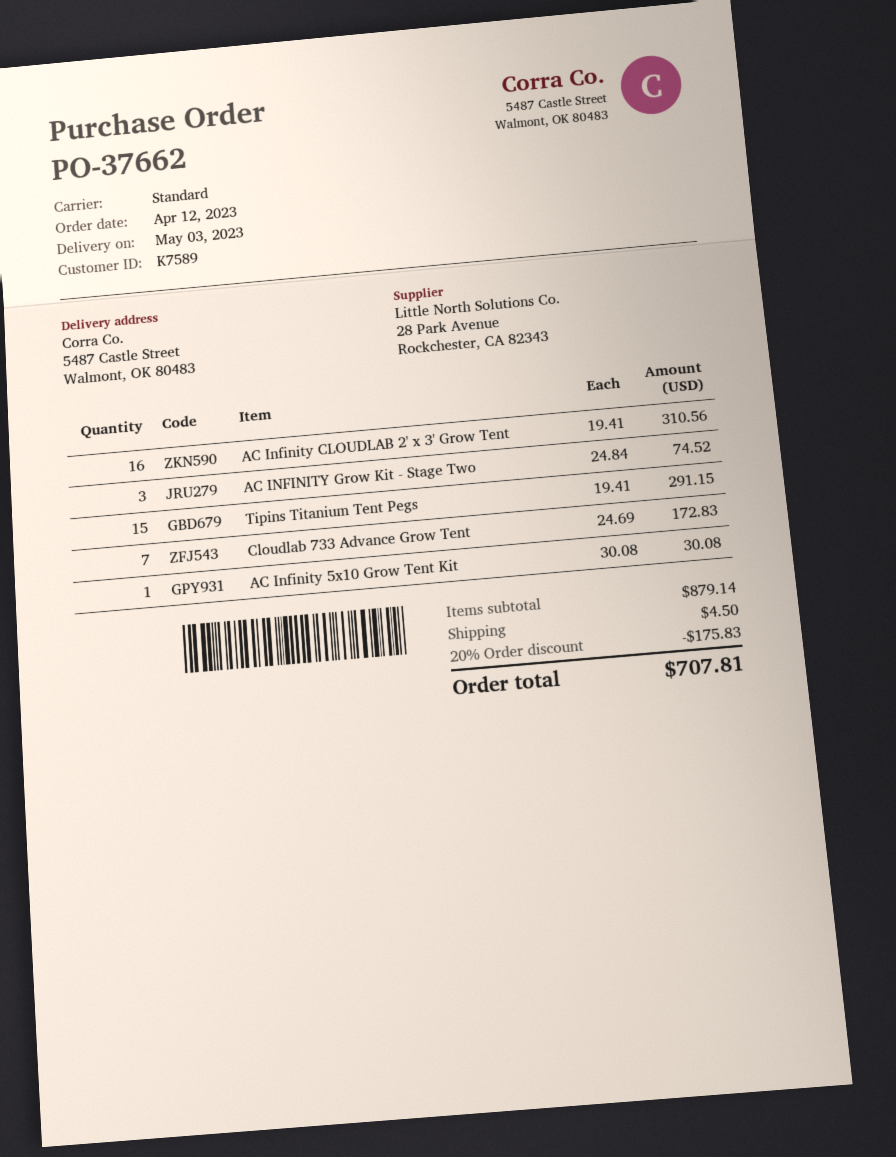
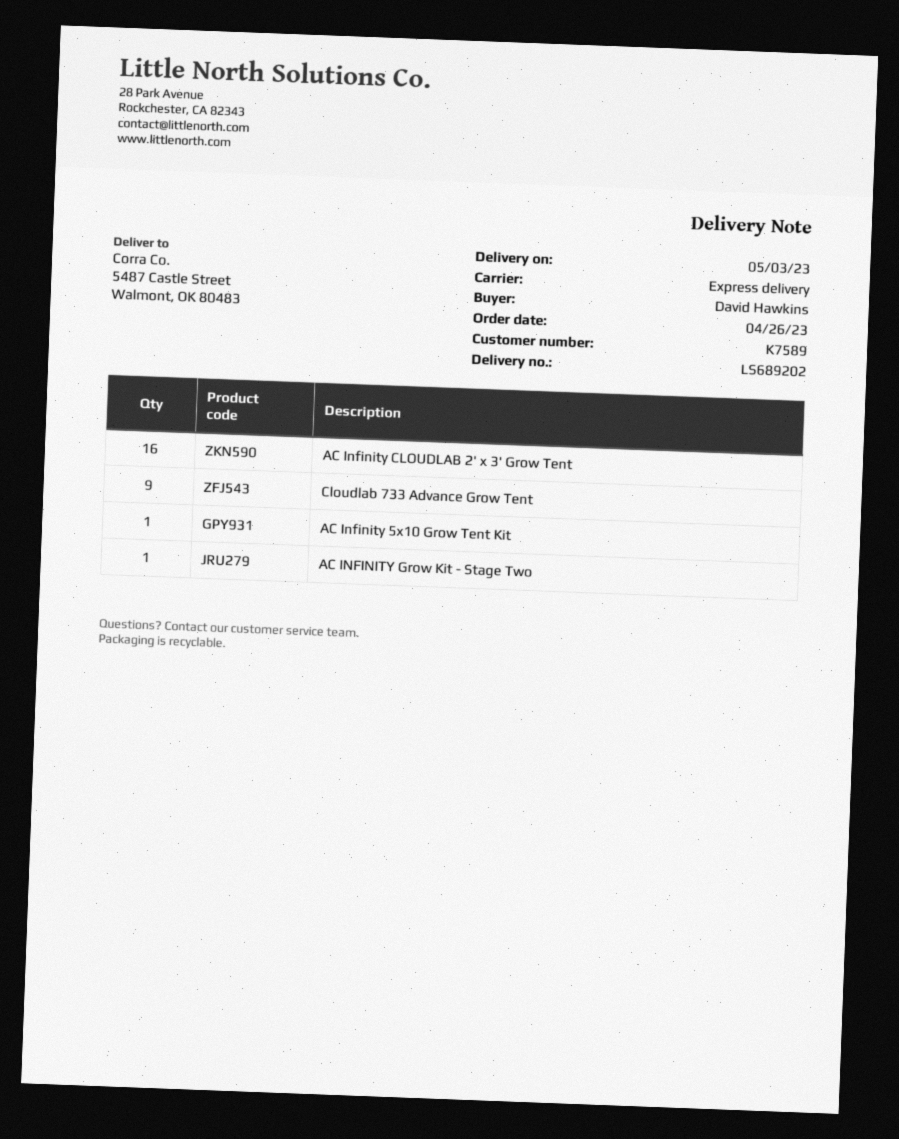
order date: 2023-04-12 -> 2023-04-26
shipping method: standard -> express
AC INFINITY Grow Kit - Stage Two: 3 -> 1
Tipins Titanium Tent Pegs: 15 -> none
Cloudlab 733 Advance Grow Tent: 7 -> 9

